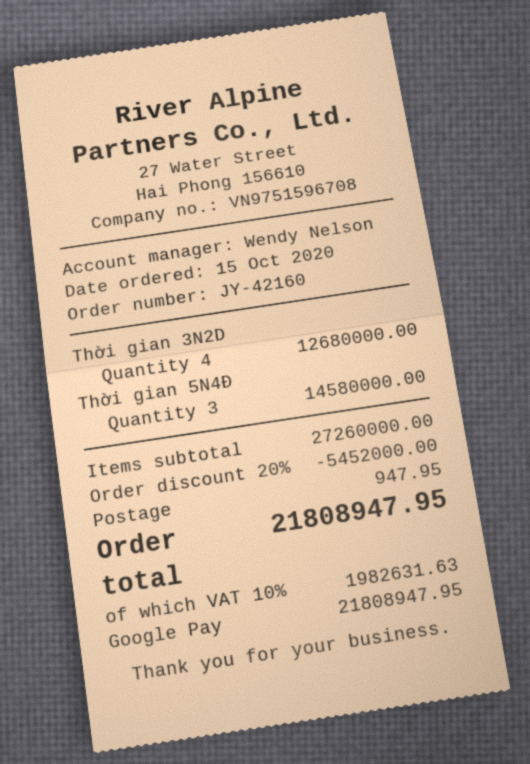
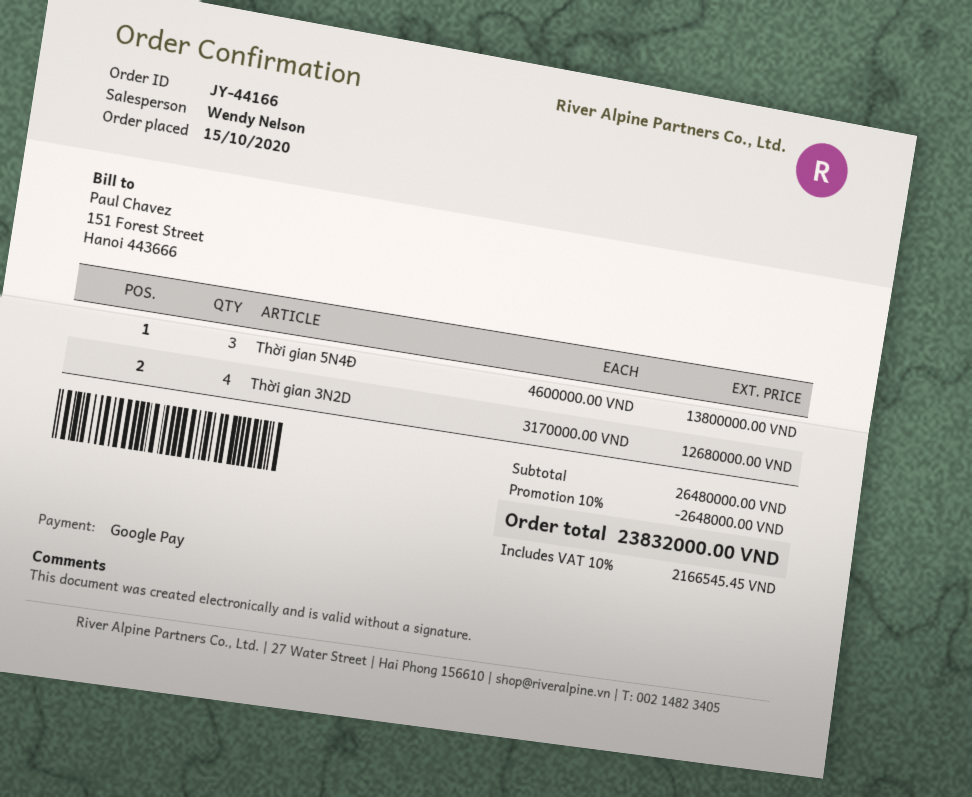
order number: JY-42160 -> JY-44166
Thời gian 5N4Đ: 3 for 14580000.00 -> 3 for 13800000.00
subtotal: 27260000.00 -> 26480000.00
discount: 20% = 5452000.00 -> 10% = 2648000.00
shipping: 947.95 -> none
tax: 10% = 1982631.63 -> 10% = 2166545.45
total: 21808947.95 -> 23832000.00

